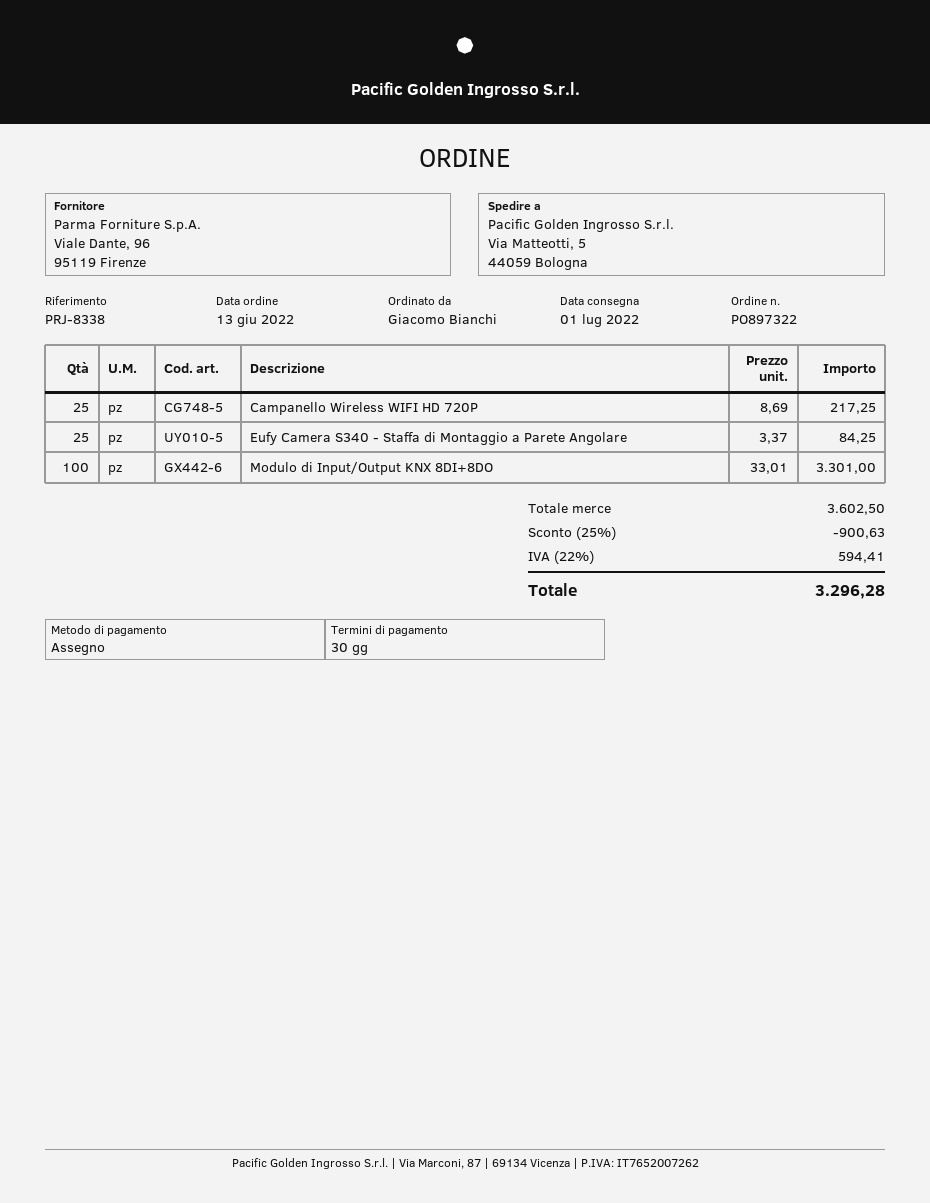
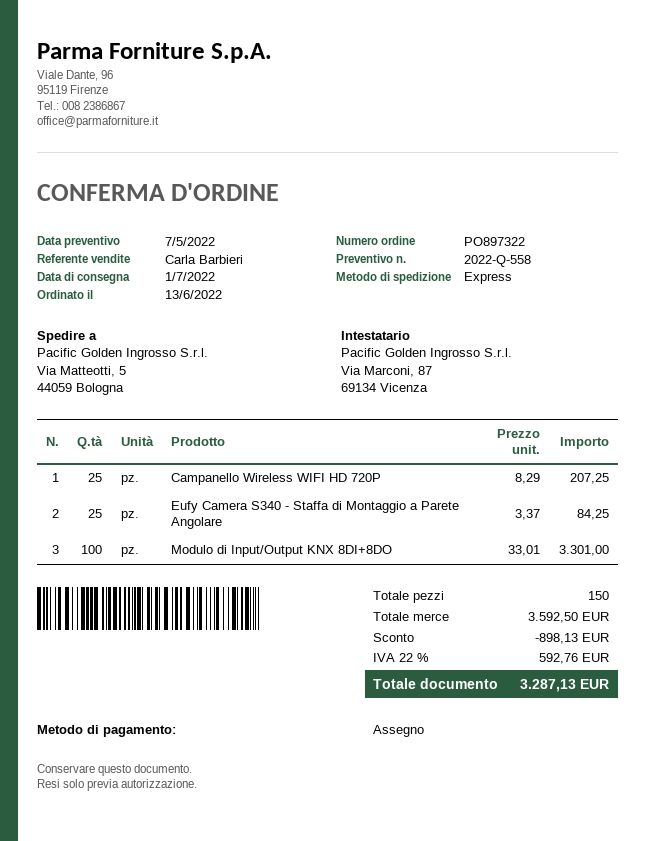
Campanello Wireless WIFI HD 720P: 25 x 8.69 = 217.25 -> 25 x 8.29 = 207.25
subtotal: 3602.50 -> 3592.50
discount: 900.63 -> 898.13
tax: 22% = 594.41 -> 22% = 592.76
total: 3296.28 -> 3287.13

